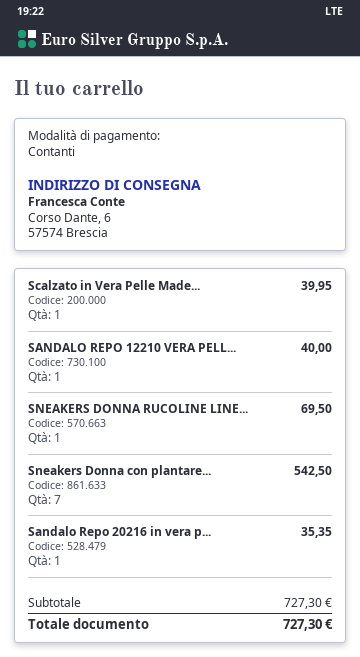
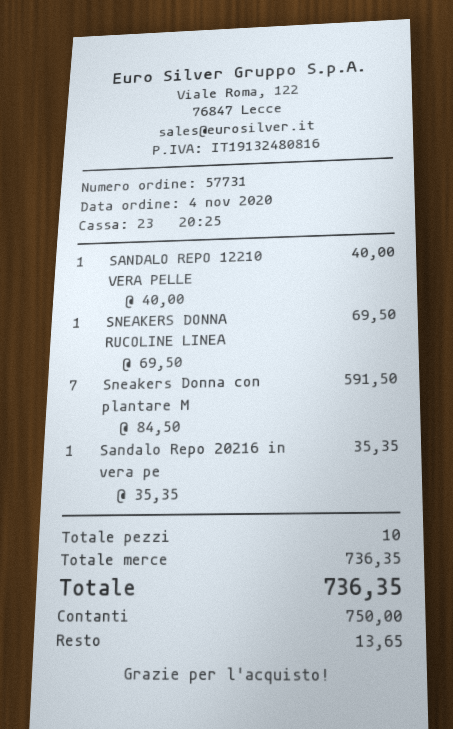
Scalzato in Vera Pelle Made...: 1 for 39.95 -> none
Sneakers Donna con plantare...: 7 for 542.50 -> 7 for 591.50
subtotal: 727.30 -> 736.35
total: 727.30 -> 736.35

